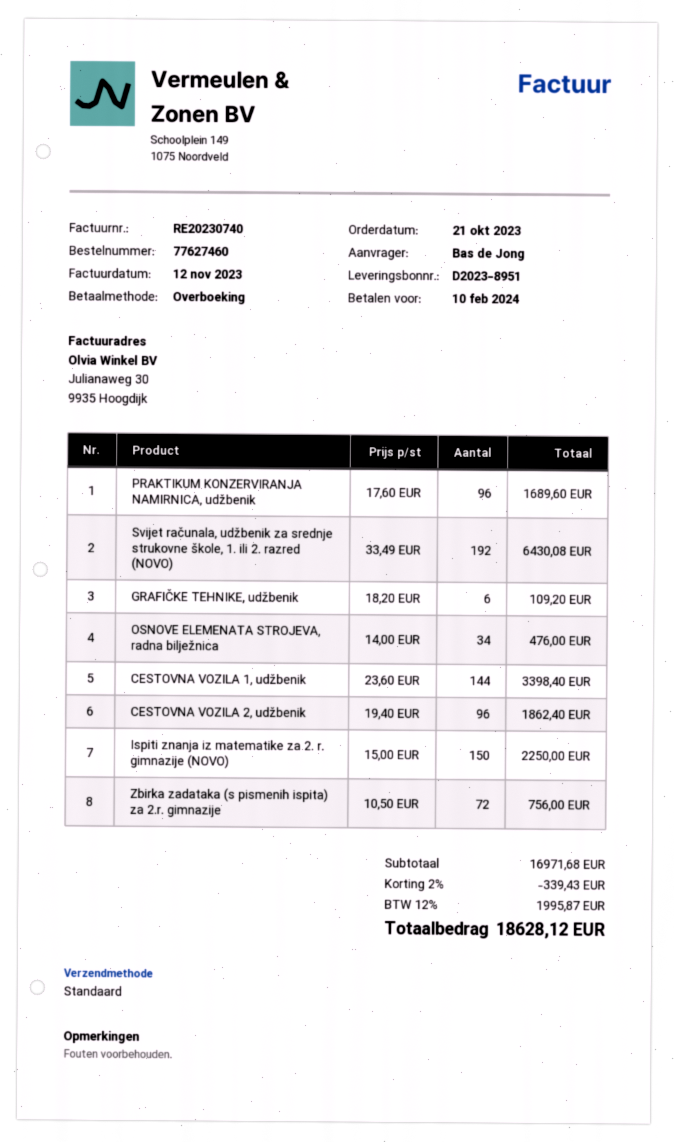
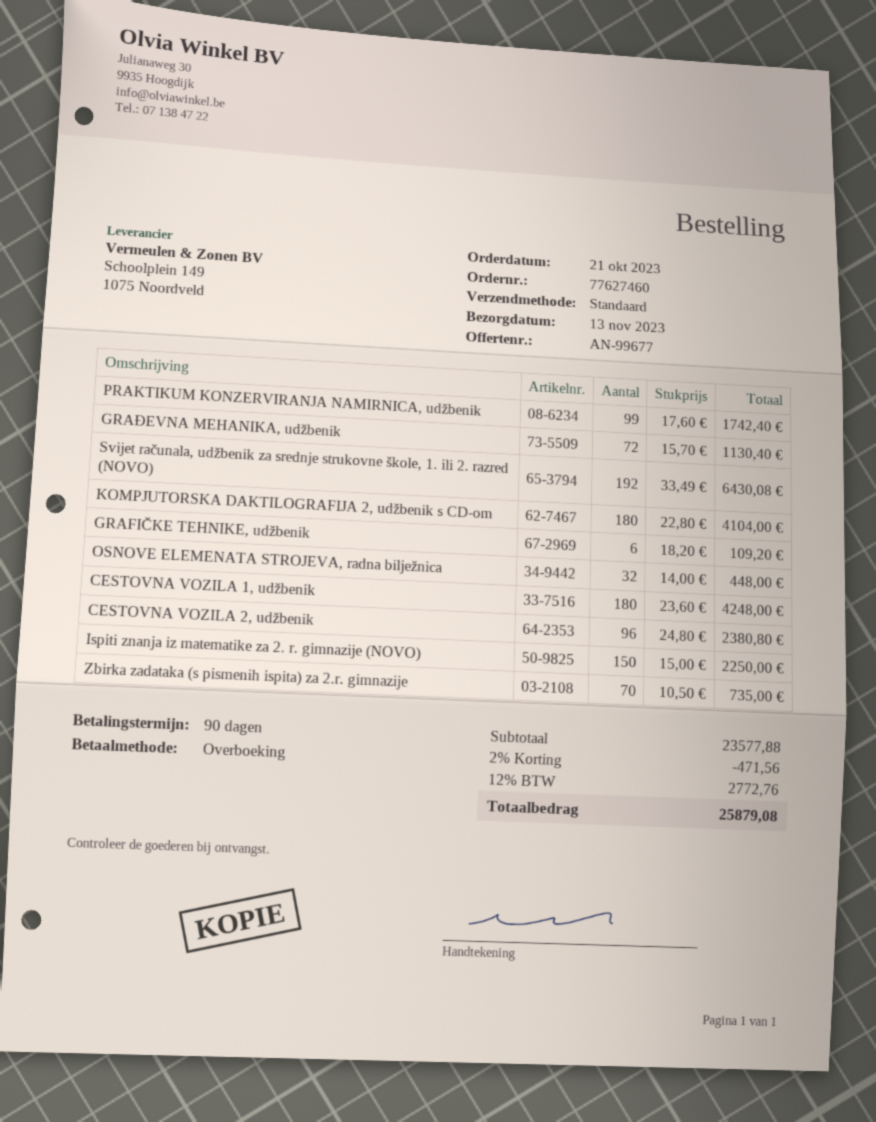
PRAKTIKUM KONZERVIRANJA NAMIRNICA, udžbenik: 96 x 17.60 = 1689.60 -> 99 x 17.60 = 1742.40
OSNOVE ELEMENATA STROJEVA, radna bilježnica: 34 x 14.00 = 476.00 -> 32 x 14.00 = 448.00
CESTOVNA VOZILA 1, udžbenik: 144 x 23.60 = 3398.40 -> 180 x 23.60 = 4248.00
CESTOVNA VOZILA 2, udžbenik: 96 x 19.40 = 1862.40 -> 96 x 24.80 = 2380.80
Zbirka zadataka (s pismenih ispita) za 2.r. gimnazije: 72 x 10.50 = 756.00 -> 70 x 10.50 = 735.00
GRAĐEVNA MEHANIKA, udžbenik: none -> 72 x 15.70 = 1130.40
KOMPJUTORSKA DAKTILOGRAFIJA 2, udžbenik s CD-om: none -> 180 x 22.80 = 4104.00
subtotal: 16971.68 -> 23577.88
discount: 2% = 339.43 -> 2% = 471.56
tax: 12% = 1995.87 -> 12% = 2772.76
total: 18628.12 -> 25879.08

